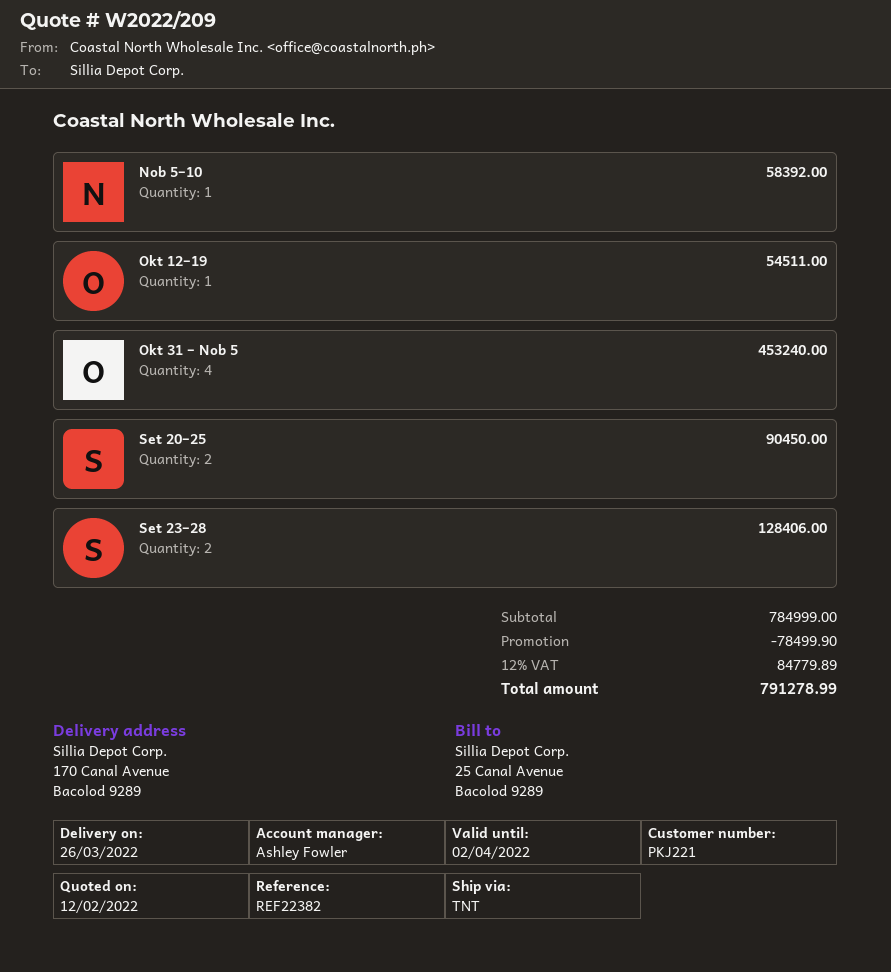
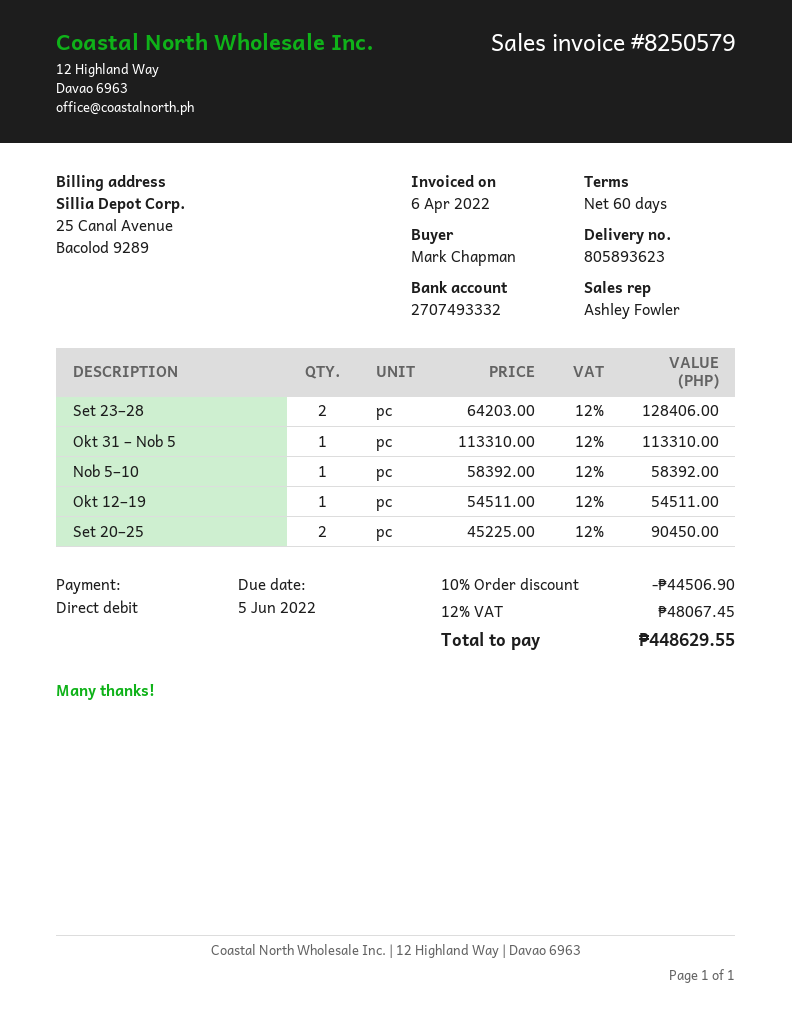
Okt 31 – Nob 5: 4 for 453240.00 -> 1 for 113310.00
discount: 78499.90 -> 44506.90
tax: 12% = 84779.89 -> 12% = 48067.45
total: 791278.99 -> 448629.55

